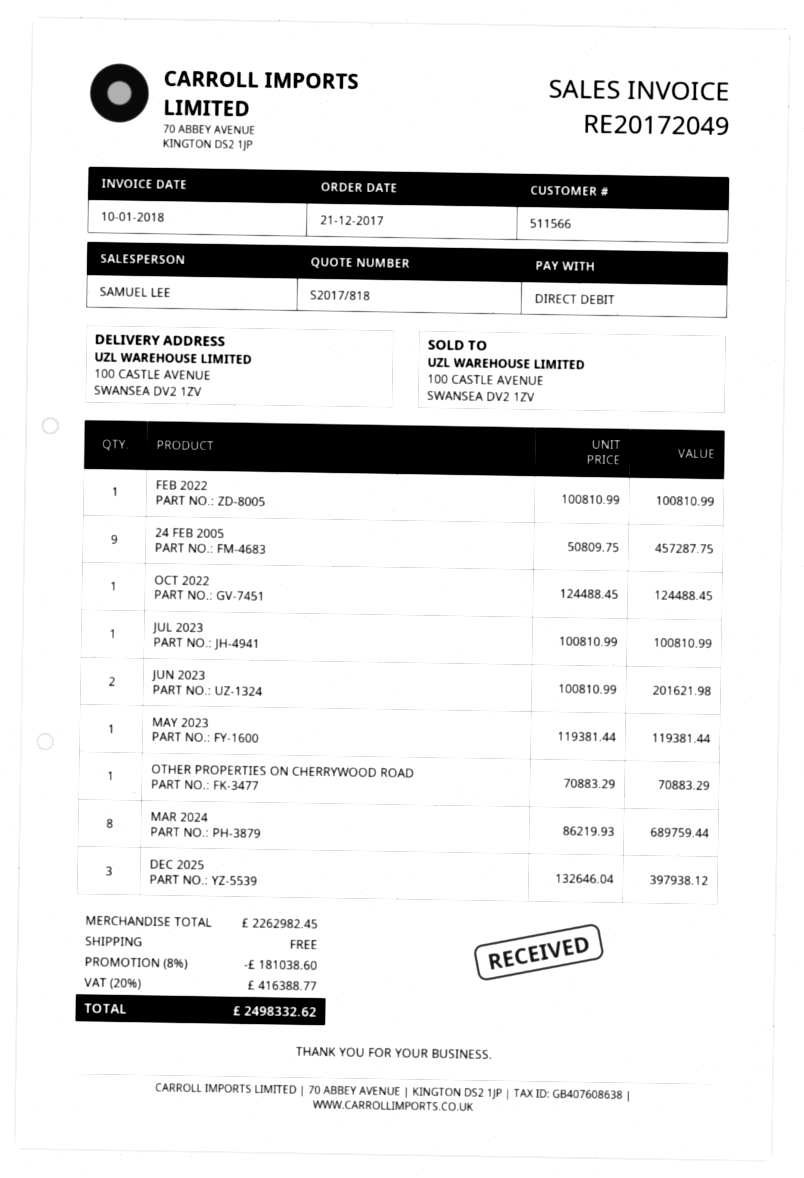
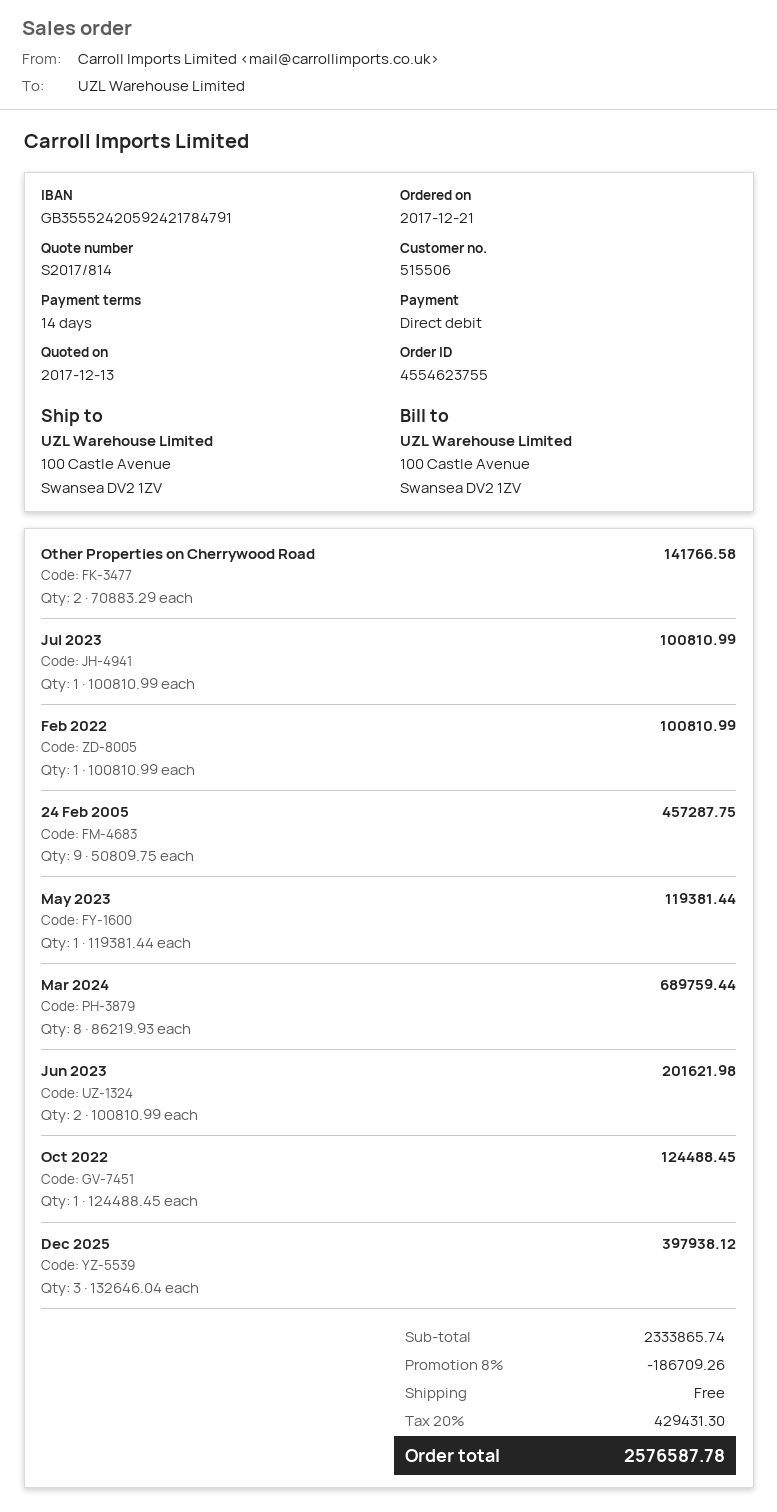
quote number: S2017/818 -> S2017/814
customer number: 511566 -> 515506
OTHER PROPERTIES ON CHERRYWOOD ROAD: 1 x 70883.29 = 70883.29 -> 2 x 70883.29 = 141766.58
subtotal: 2262982.45 -> 2333865.74
discount: 8% = 181038.60 -> 8% = 186709.26
tax: 20% = 416388.77 -> 20% = 429431.30
total: 2498332.62 -> 2576587.78

